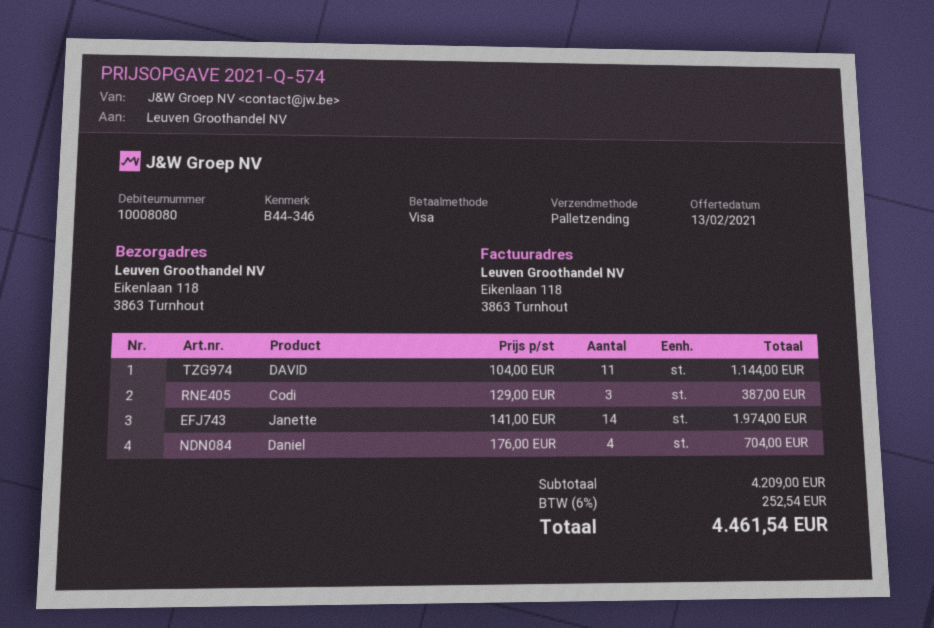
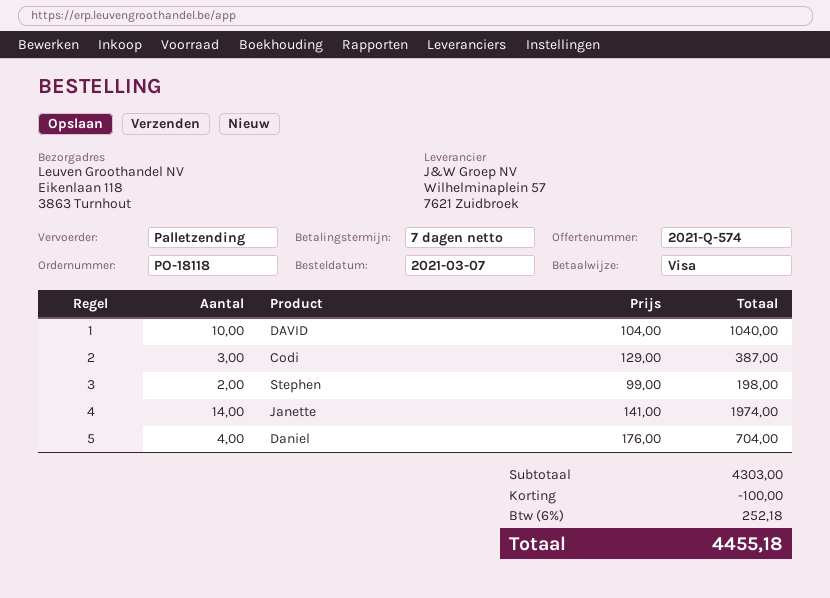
DAVID: 11 x 104.00 = 1144.00 -> 10 x 104.00 = 1040.00
Stephen: none -> 2 x 99.00 = 198.00
subtotal: 4209.00 -> 4303.00
discount: none -> 100.00
tax: 6% = 252.54 -> 6% = 252.18
total: 4461.54 -> 4455.18

